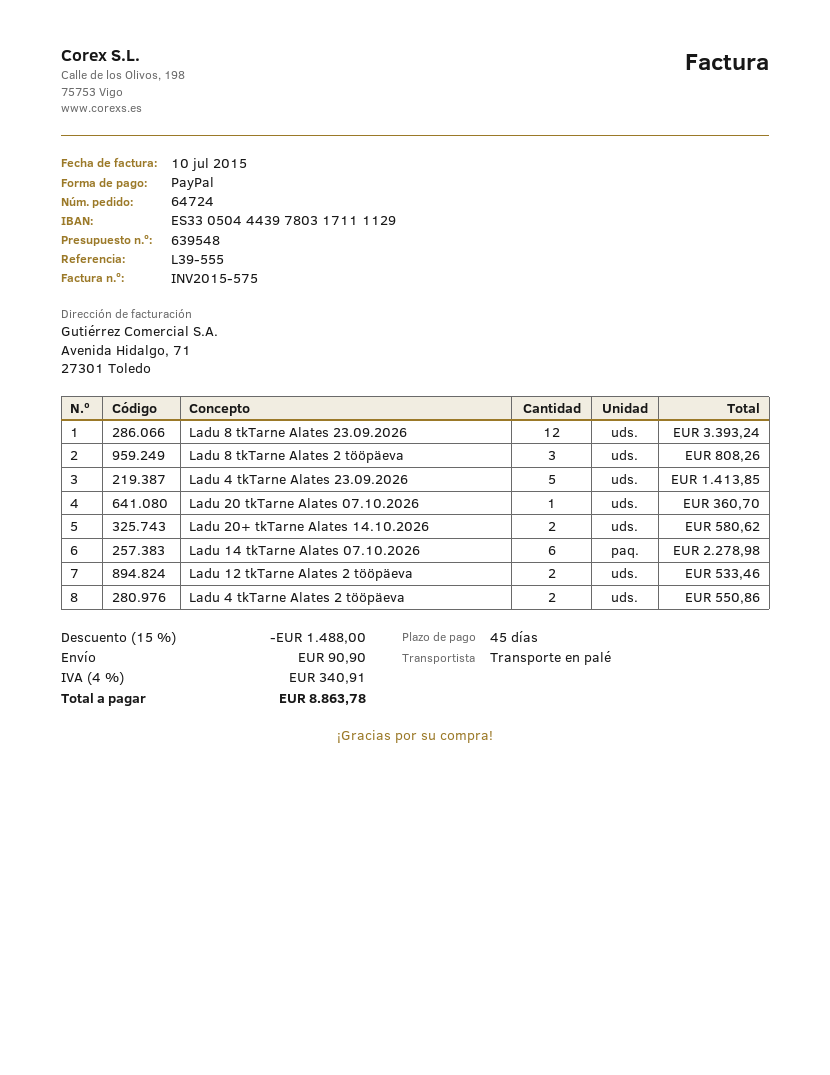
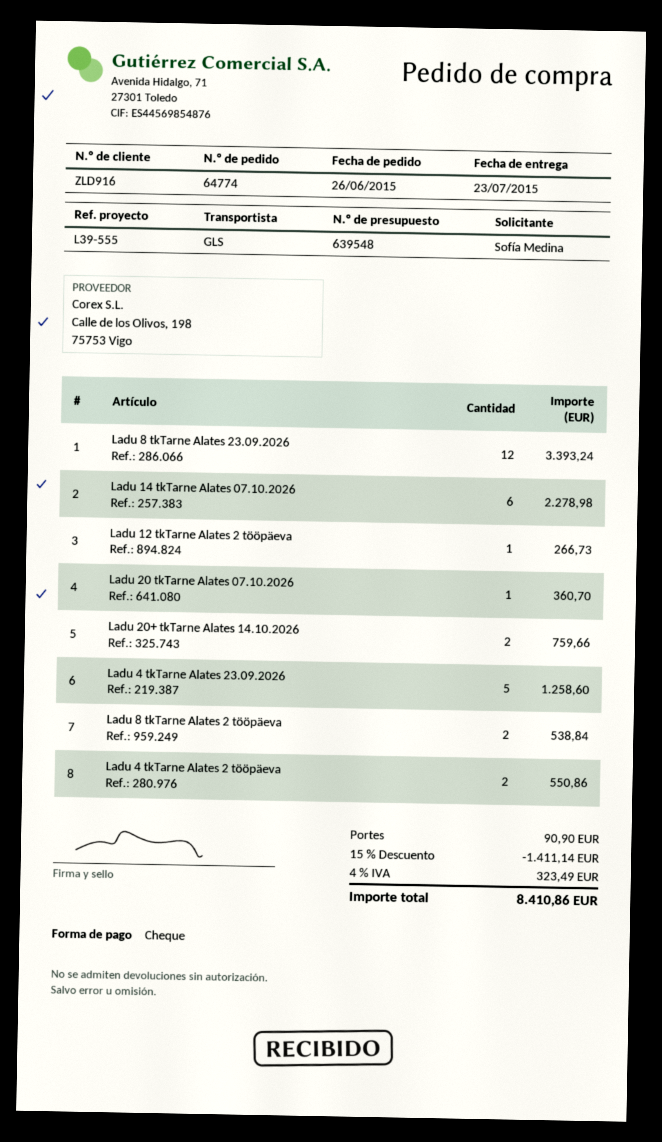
order number: 64724 -> 64774
payment method: PayPal -> cheque
shipping method: pallet freight -> GLS
Ladu 8 tkTarne Alates 2 tööpäeva: 3 for 808.26 -> 2 for 538.84
Ladu 4 tkTarne Alates 23.09.2026: 5 for 1413.85 -> 5 for 1258.60
Ladu 20+ tkTarne Alates 14.10.2026: 2 for 580.62 -> 2 for 759.66
Ladu 12 tkTarne Alates 2 tööpäeva: 2 for 533.46 -> 1 for 266.73
discount: 15% = 1488.00 -> 15% = 1411.14
tax: 4% = 340.91 -> 4% = 323.49
total: 8863.78 -> 8410.86

